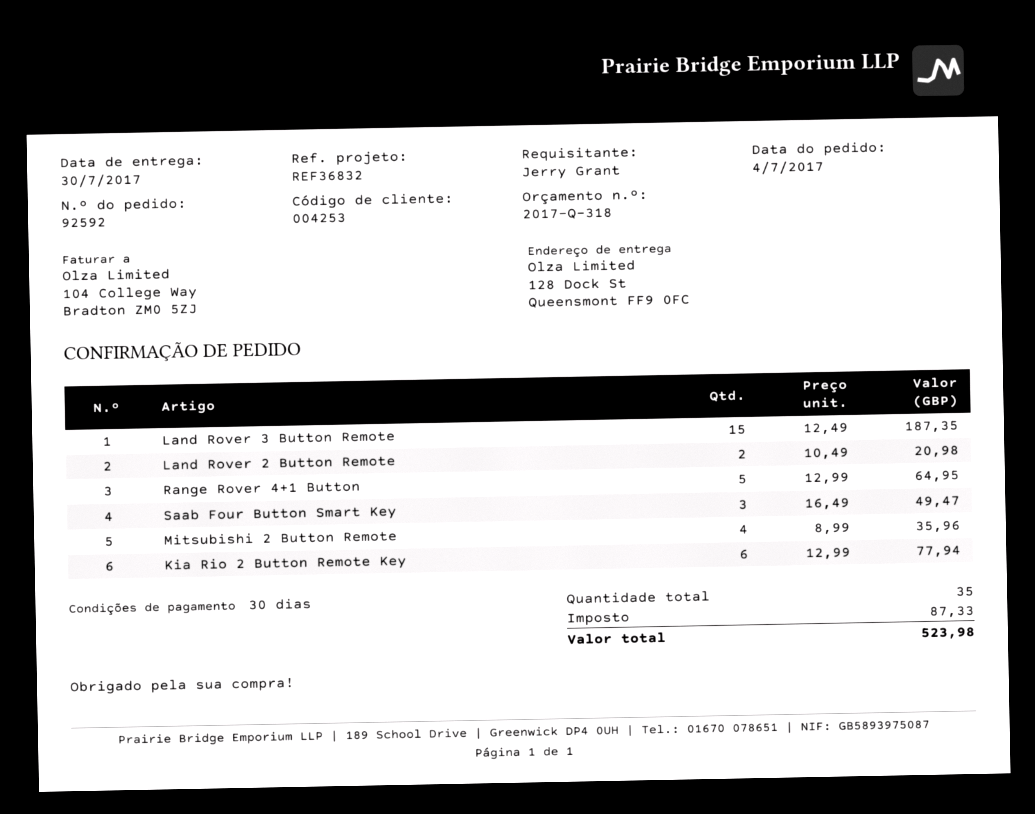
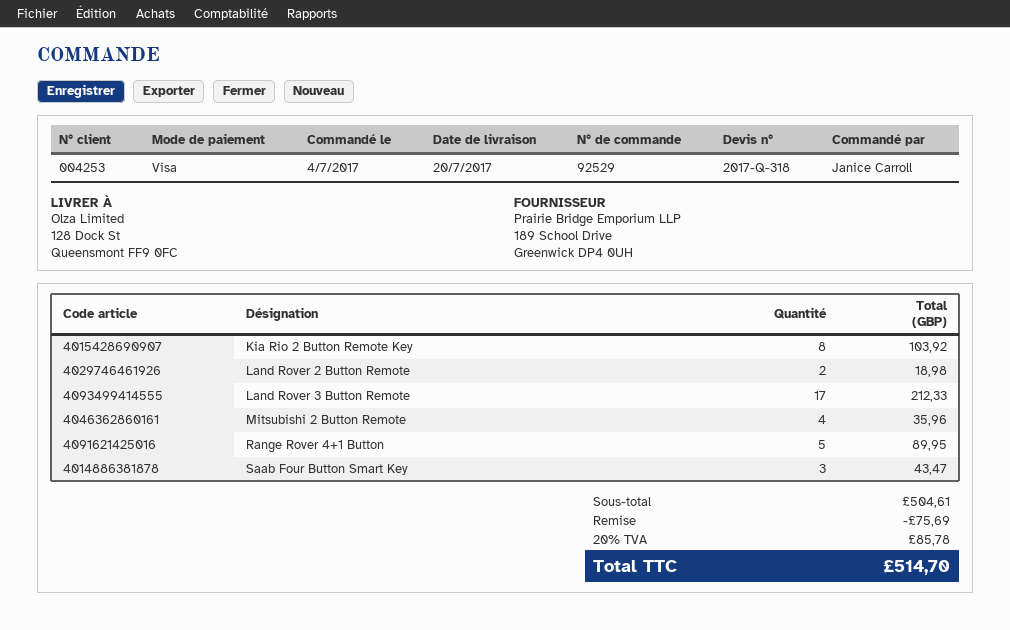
order number: 92592 -> 92529
delivery date: 2017-07-30 -> 2017-07-20
ordered by: Jerry Grant -> Janice Carroll
Land Rover 3 Button Remote: 15 for 187.35 -> 17 for 212.33
Land Rover 2 Button Remote: 2 for 20.98 -> 2 for 18.98
Range Rover 4+1 Button: 5 for 64.95 -> 5 for 89.95
Saab Four Button Smart Key: 3 for 49.47 -> 3 for 43.47
Kia Rio 2 Button Remote Key: 6 for 77.94 -> 8 for 103.92
discount: none -> 75.69
tax: 87.33 -> 85.78
total: 523.98 -> 514.70

